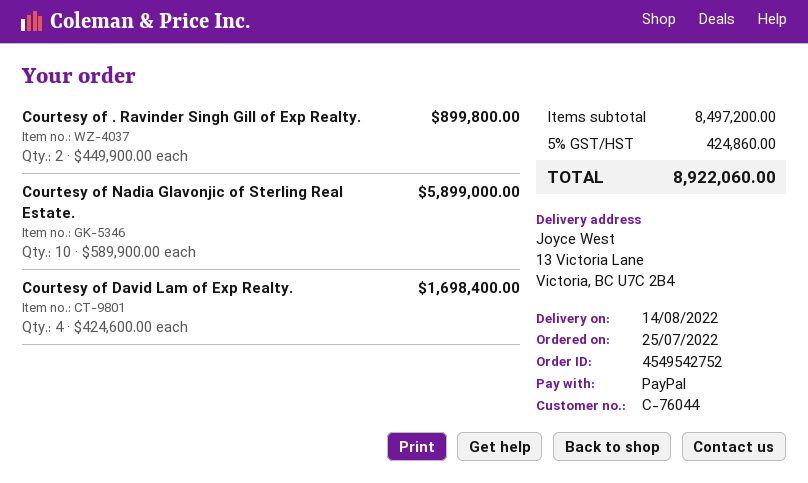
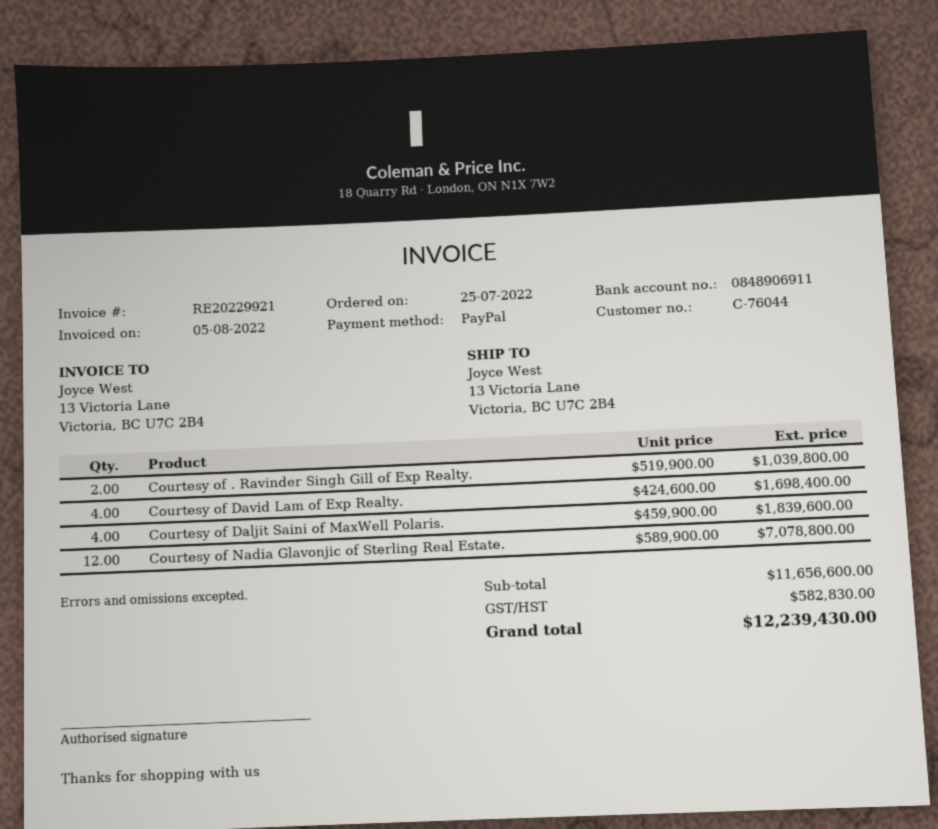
Courtesy of . Ravinder Singh Gill of Exp Realty.: 2 x 449900.00 = 899800.00 -> 2 x 519900.00 = 1039800.00
Courtesy of Nadia Glavonjic of Sterling Real Estate.: 10 x 589900.00 = 5899000.00 -> 12 x 589900.00 = 7078800.00
Courtesy of Daljit Saini of MaxWell Polaris.: none -> 4 x 459900.00 = 1839600.00
subtotal: 8497200.00 -> 11656600.00
tax: 424860.00 -> 582830.00
total: 8922060.00 -> 12239430.00

